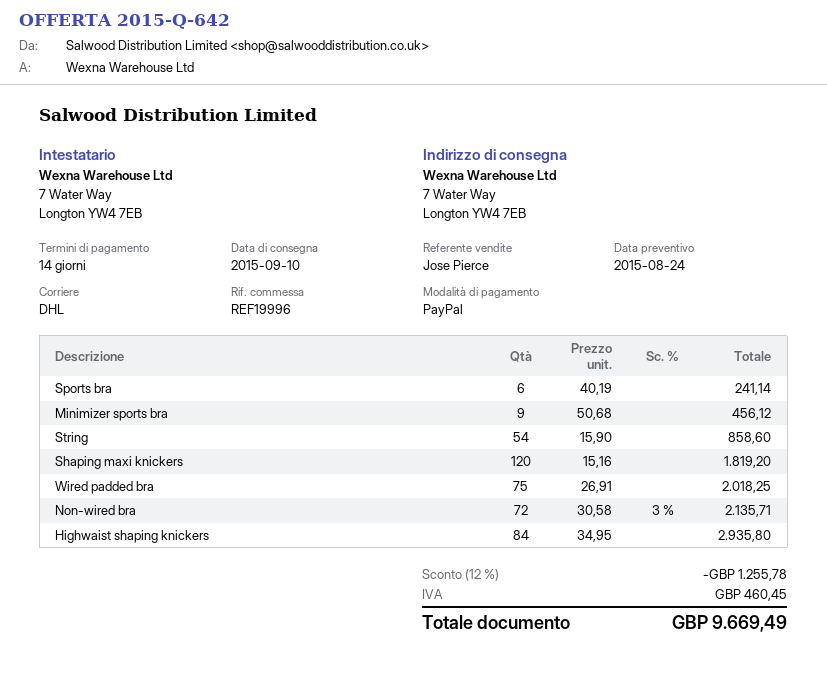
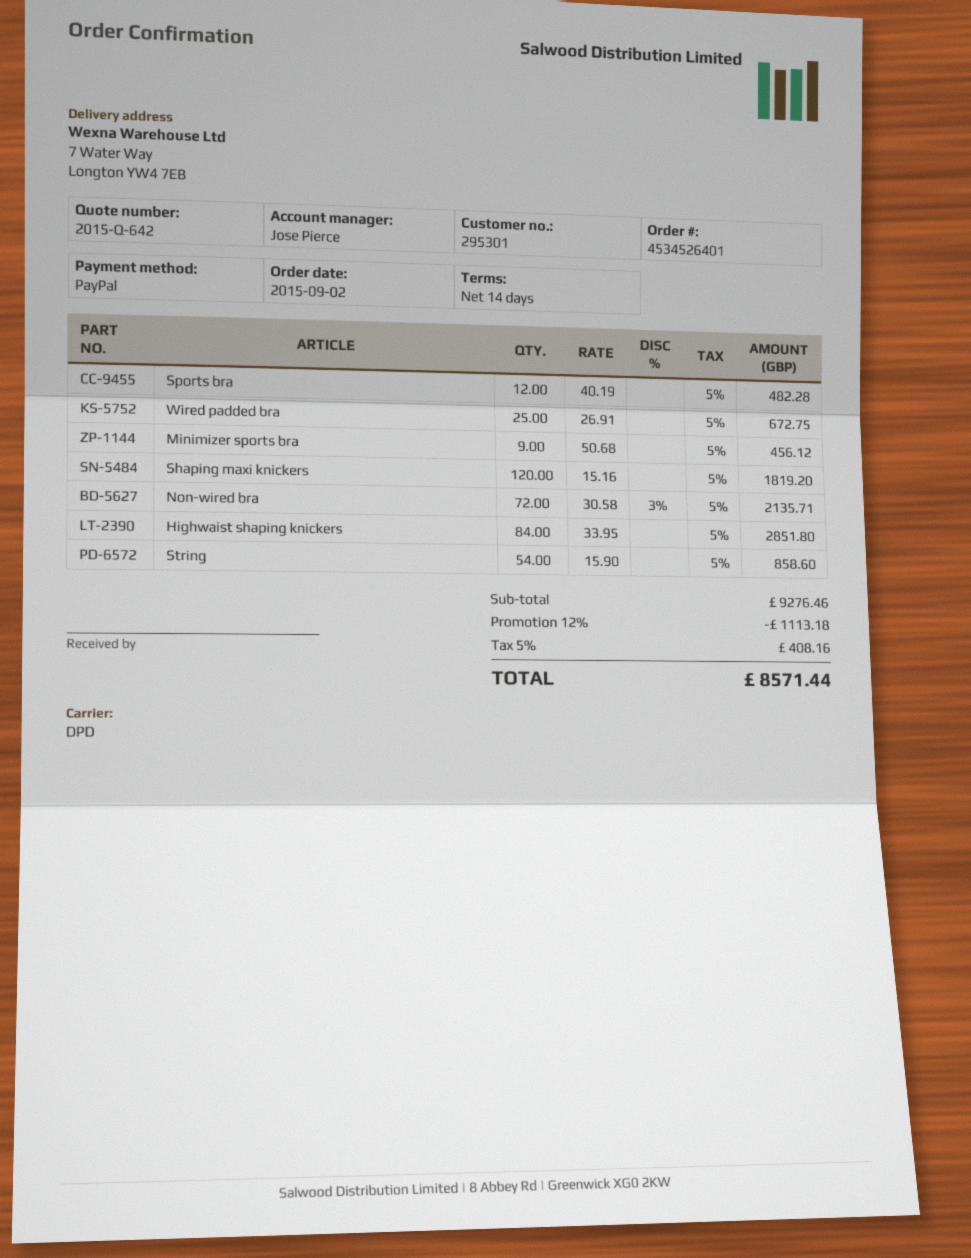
shipping method: DHL -> DPD
Sports bra: 6 x 40.19 = 241.14 -> 12 x 40.19 = 482.28
Wired padded bra: 75 x 26.91 = 2018.25 -> 25 x 26.91 = 672.75
Highwaist shaping knickers: 84 x 34.95 = 2935.80 -> 84 x 33.95 = 2851.80
discount: 12% = 1255.78 -> 12% = 1113.18
tax: 460.45 -> 408.16
total: 9669.49 -> 8571.44

